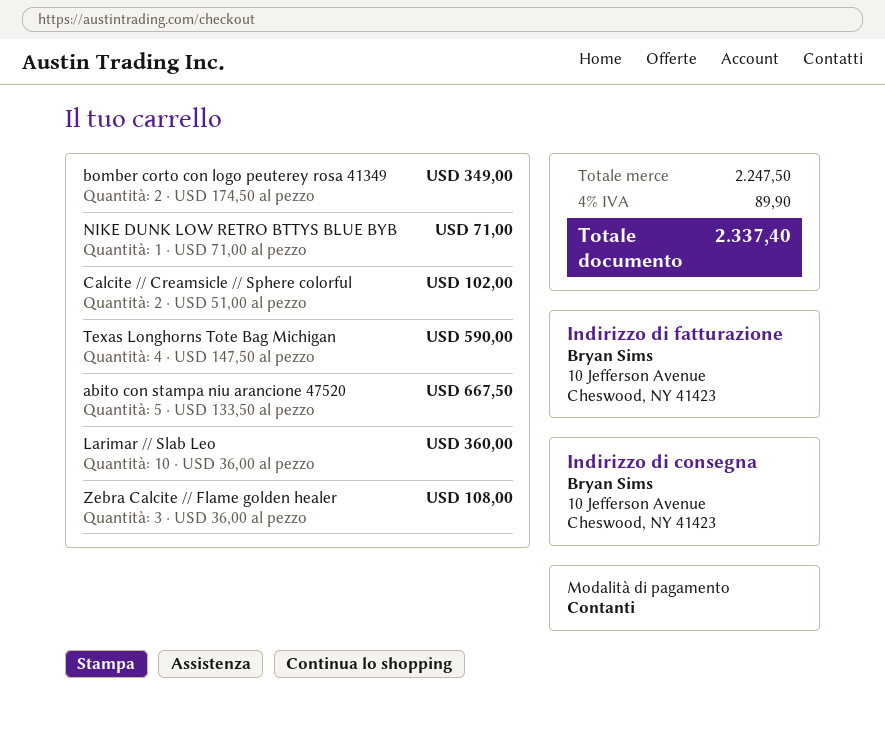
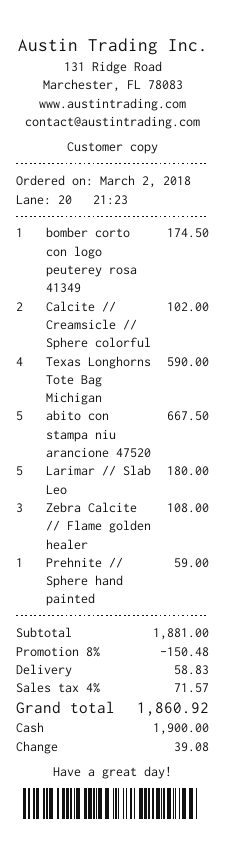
bomber corto con logo peuterey rosa 41349: 2 for 349.00 -> 1 for 174.50
NIKE DUNK LOW RETRO BTTYS BLUE BYB: 1 for 71.00 -> none
Larimar // Slab Leo: 10 for 360.00 -> 5 for 180.00
Prehnite // Sphere hand painted: none -> 1 for 59.00
subtotal: 2247.50 -> 1881.00
discount: none -> 8% = 150.48
shipping: none -> 58.83
tax: 4% = 89.90 -> 4% = 71.57
total: 2337.40 -> 1860.92

